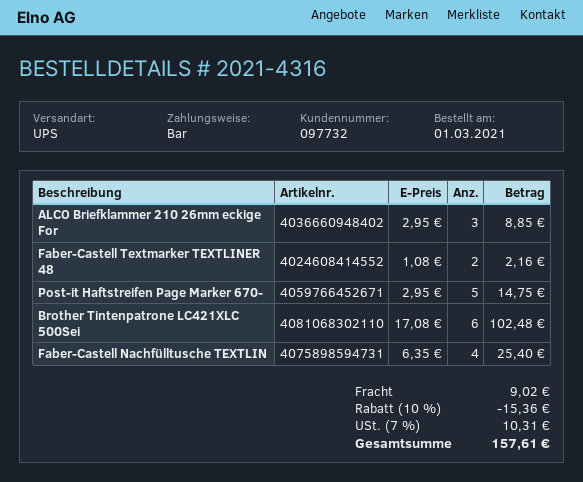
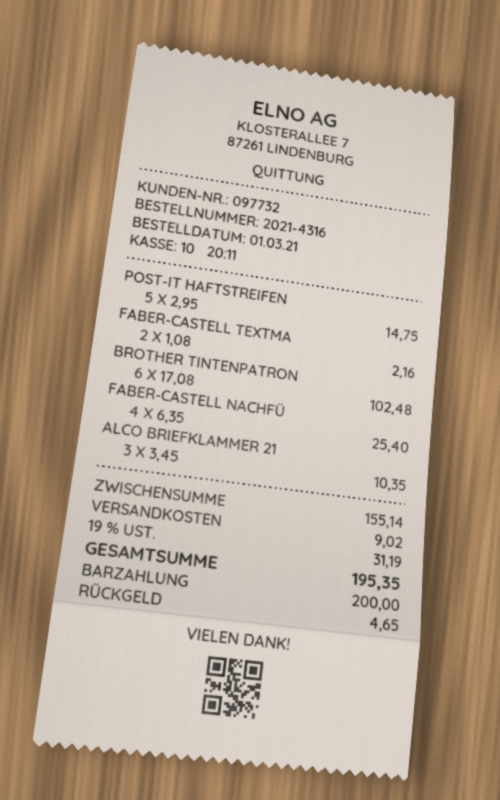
ALCO Briefklammer 210 26mm eckige For: 3 x 2.95 = 8.85 -> 3 x 3.45 = 10.35
discount: 10% = 15.36 -> none
tax: 7% = 10.31 -> 19% = 31.19
total: 157.61 -> 195.35

